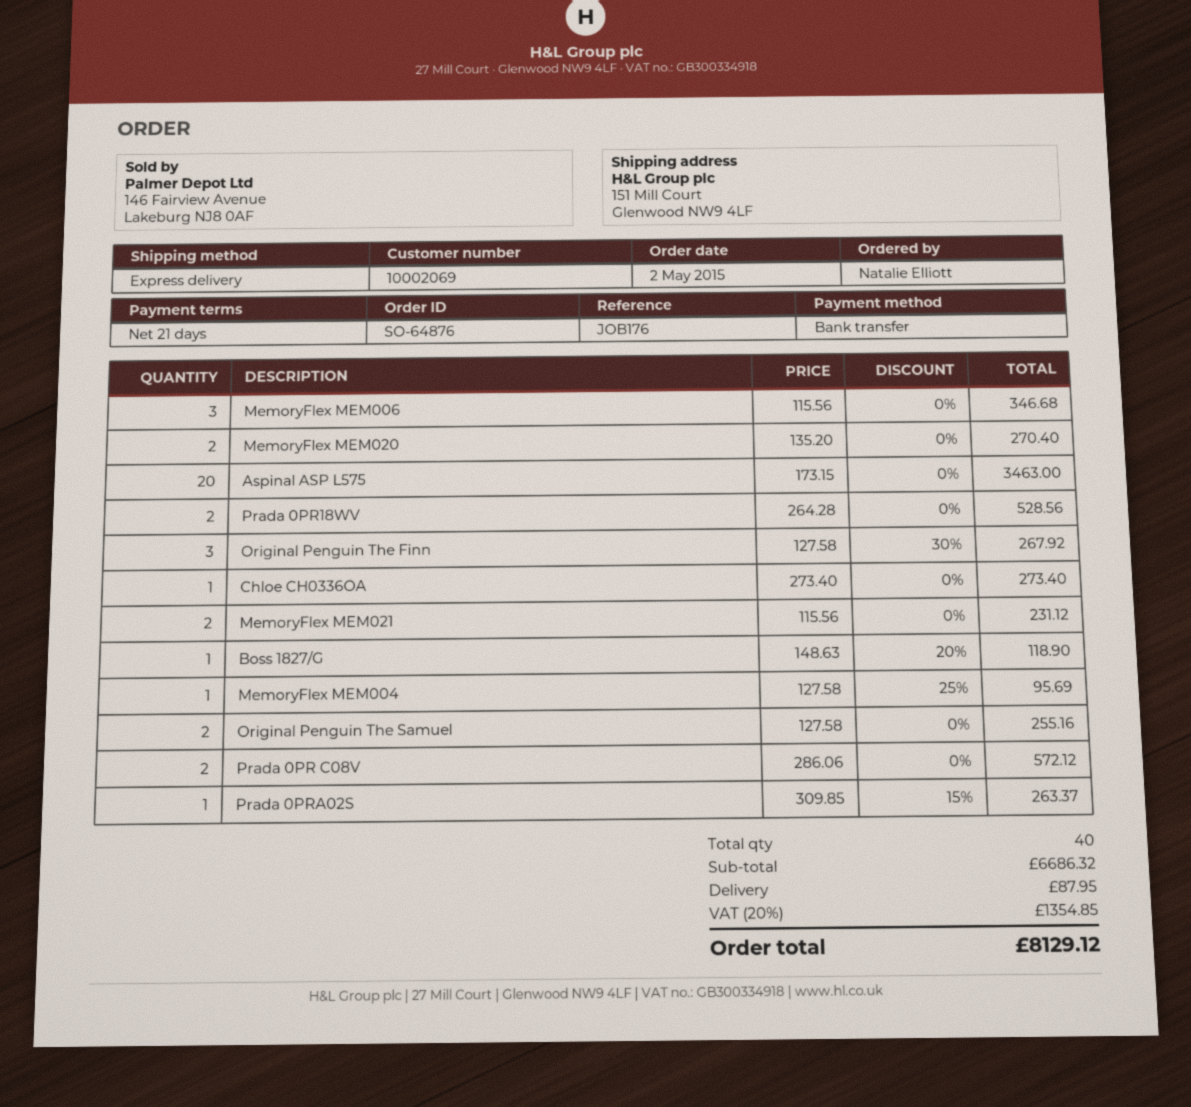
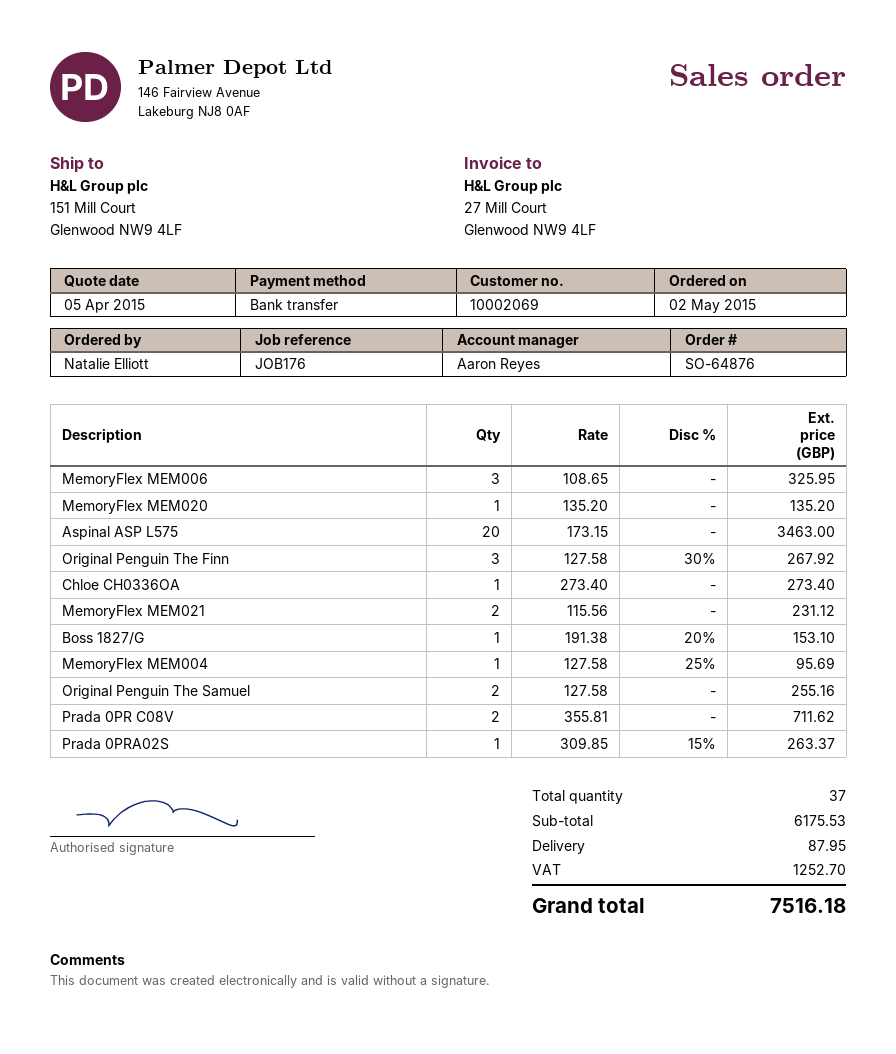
MemoryFlex MEM006: 3 x 115.56 = 346.68 -> 3 x 108.65 = 325.95
MemoryFlex MEM020: 2 x 135.20 = 270.40 -> 1 x 135.20 = 135.20
Prada 0PR18WV: 2 x 264.28 = 528.56 -> none
Boss 1827/G: 1 x 148.63 - 20% = 118.90 -> 1 x 191.38 - 20% = 153.10
Prada 0PR C08V: 2 x 286.06 = 572.12 -> 2 x 355.81 = 711.62
total quantity: 40 -> 37
subtotal: 6686.32 -> 6175.53
tax: 1354.85 -> 1252.70
total: 8129.12 -> 7516.18

